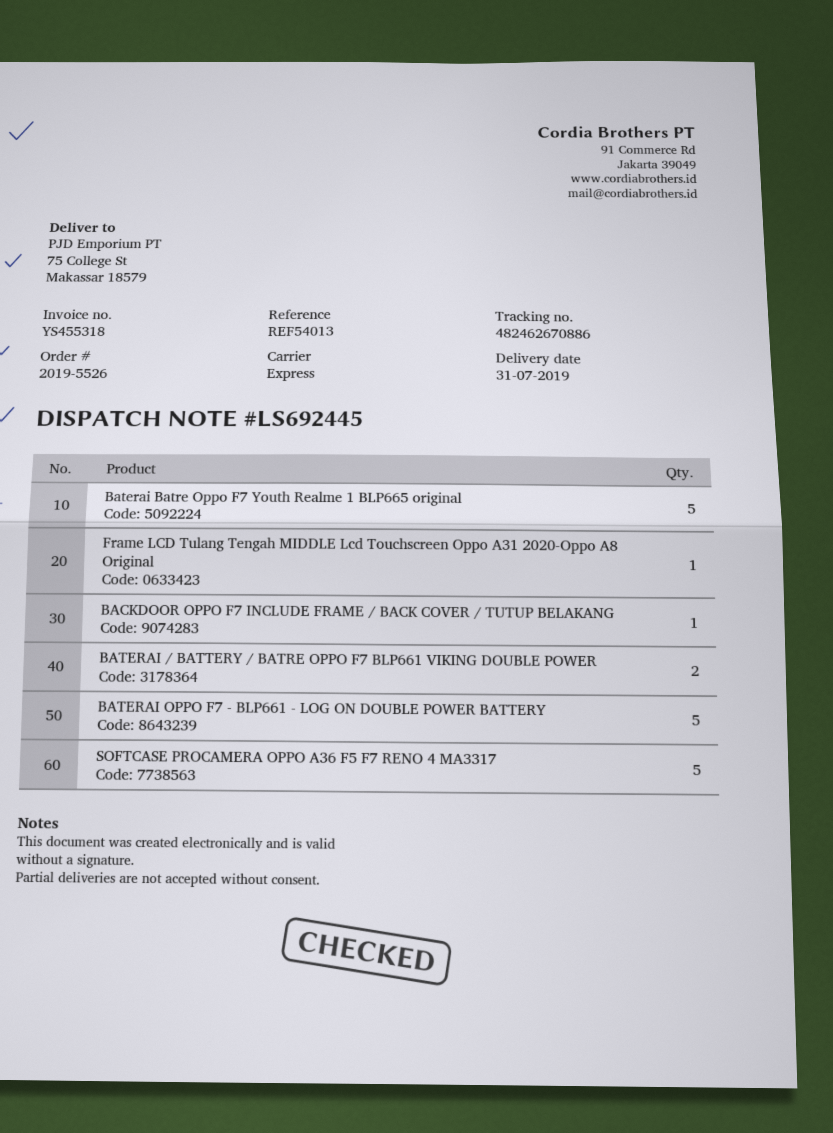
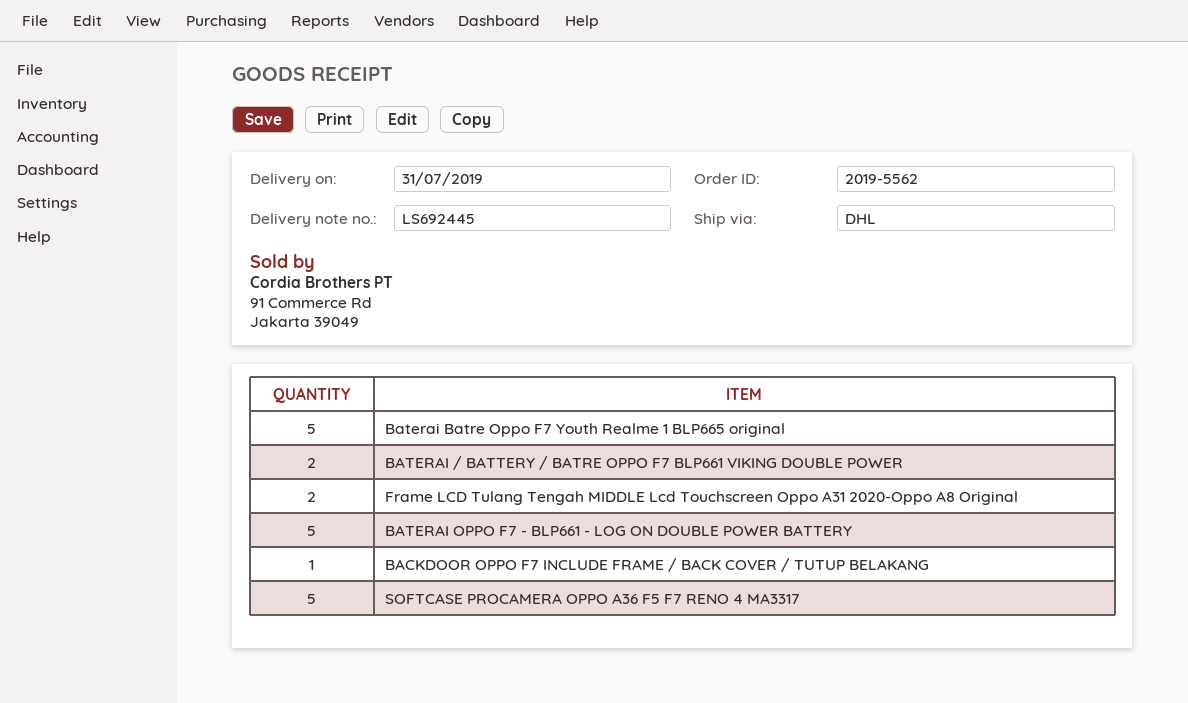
order number: 2019-5526 -> 2019-5562
shipping method: express -> DHL
Frame LCD Tulang Tengah MIDDLE Lcd Touchscreen Oppo A31 2020-Oppo A8 Original: 1 -> 2

